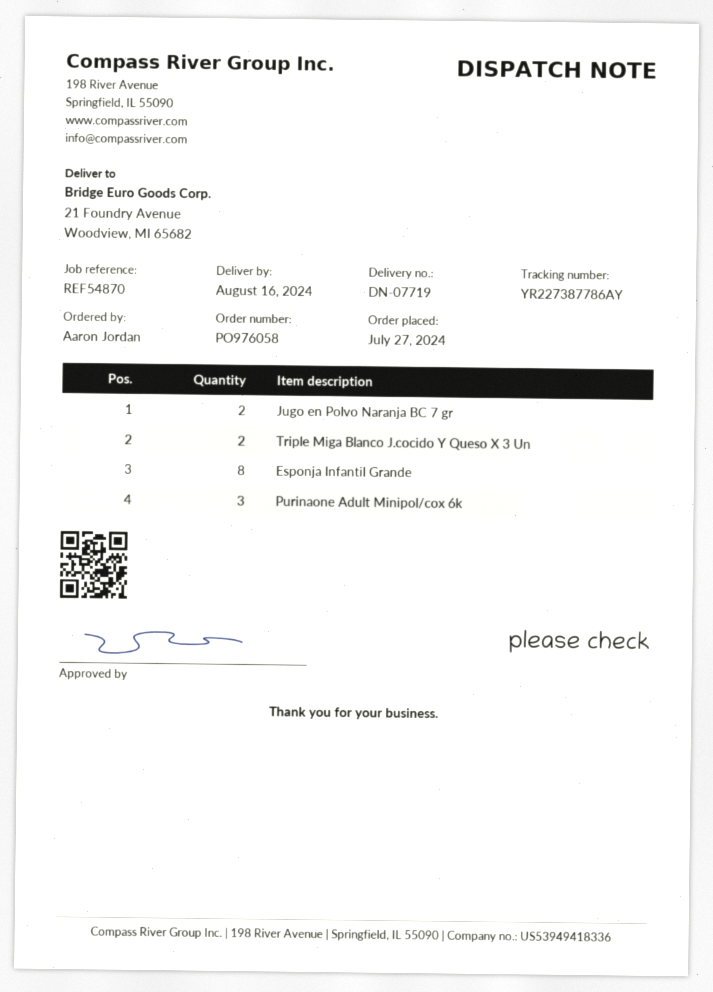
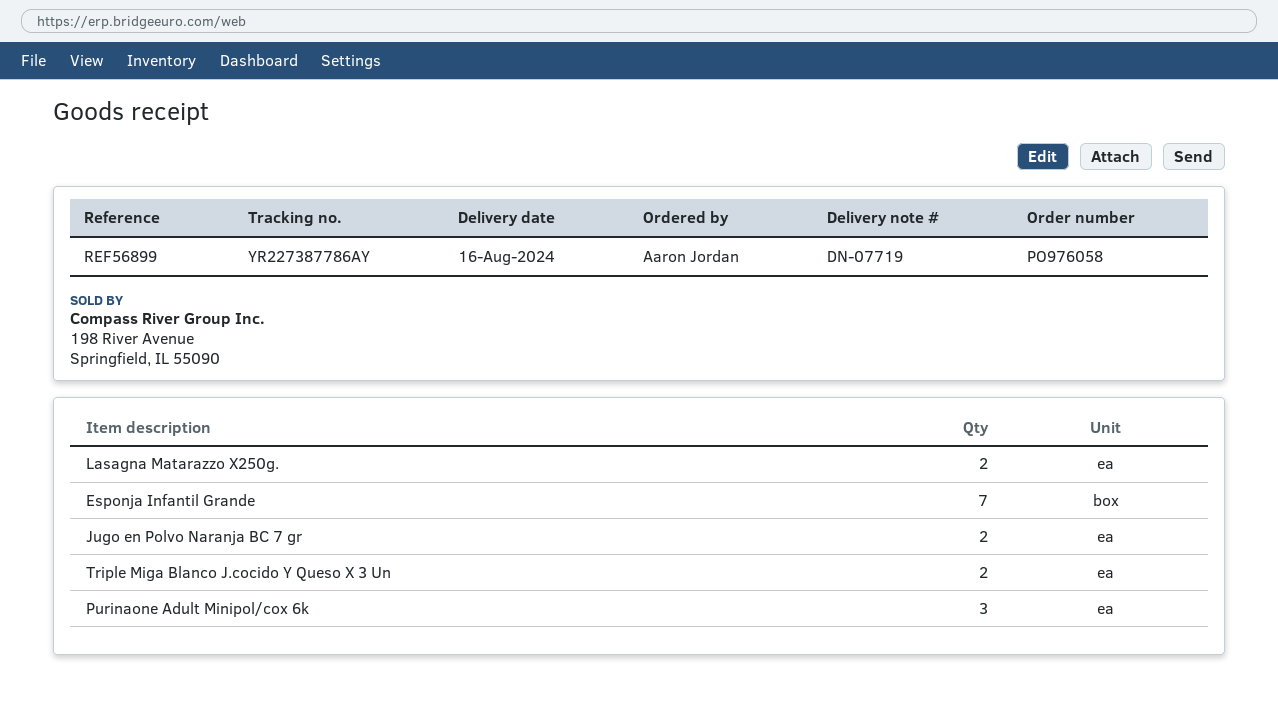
reference: REF54870 -> REF56899
Esponja Infantil Grande: 8 -> 7
Lasagna Matarazzo X250g.: none -> 2

